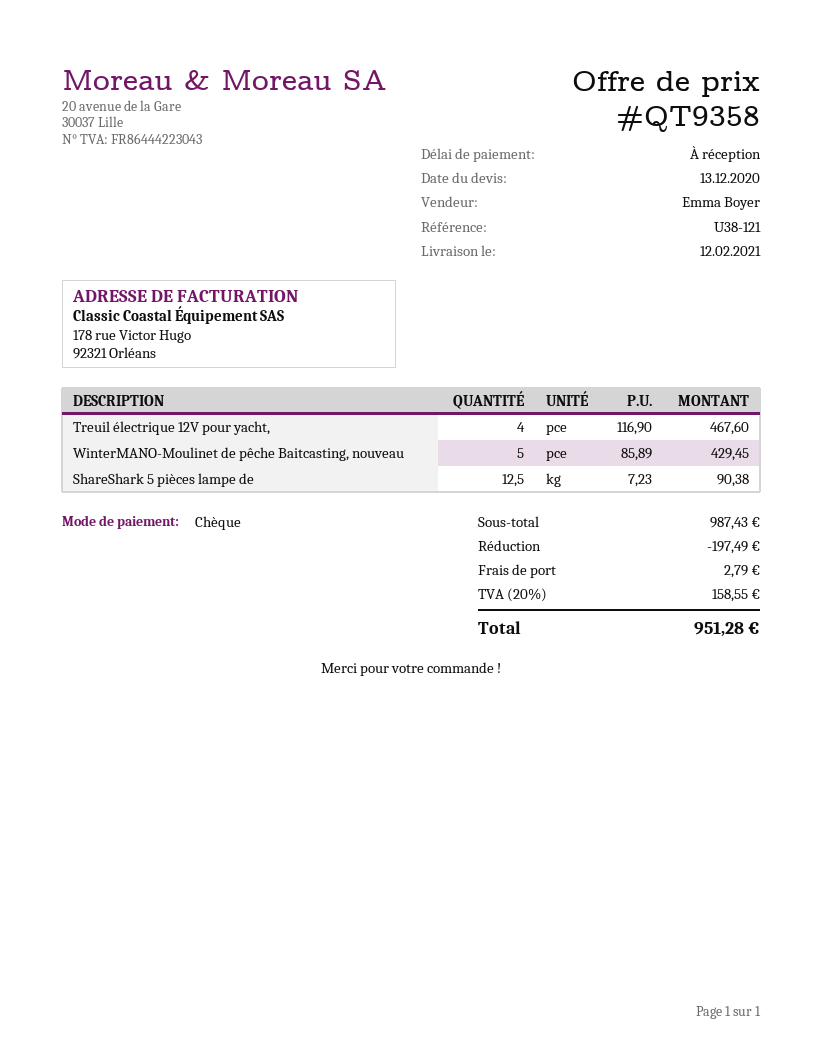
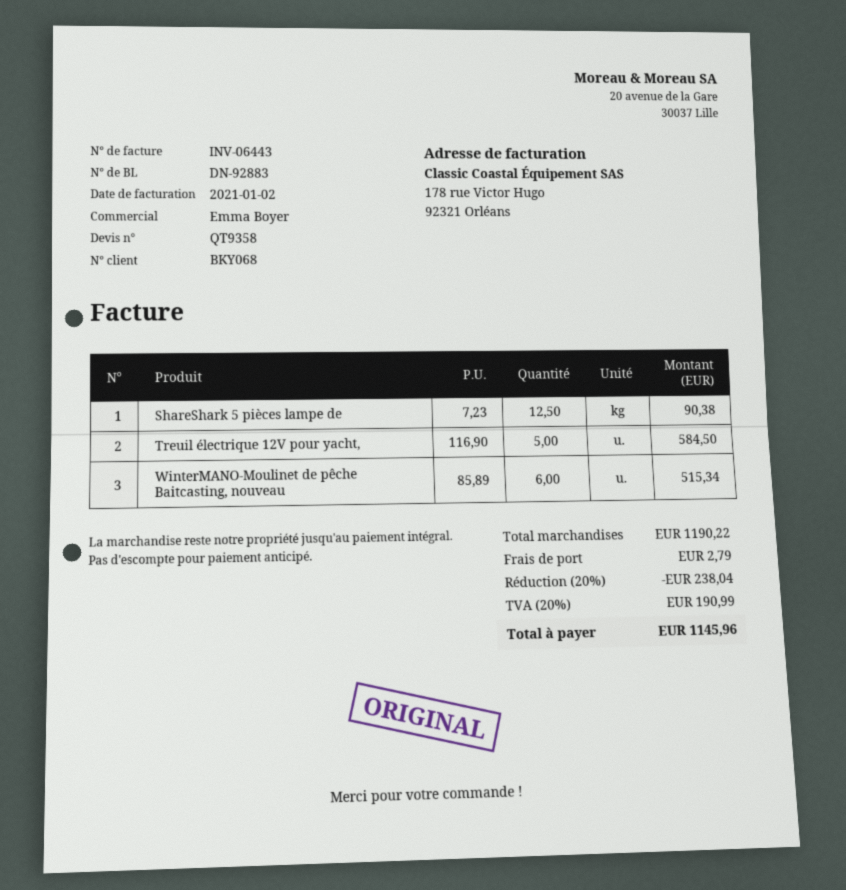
Treuil électrique 12V pour yacht,: 4 x 116.90 = 467.60 -> 5 x 116.90 = 584.50
WinterMANO-Moulinet de pêche Baitcasting, nouveau: 5 x 85.89 = 429.45 -> 6 x 85.89 = 515.34
subtotal: 987.43 -> 1190.22
discount: 197.49 -> 238.04
tax: 20% = 158.55 -> 20% = 190.99
total: 951.28 -> 1145.96

